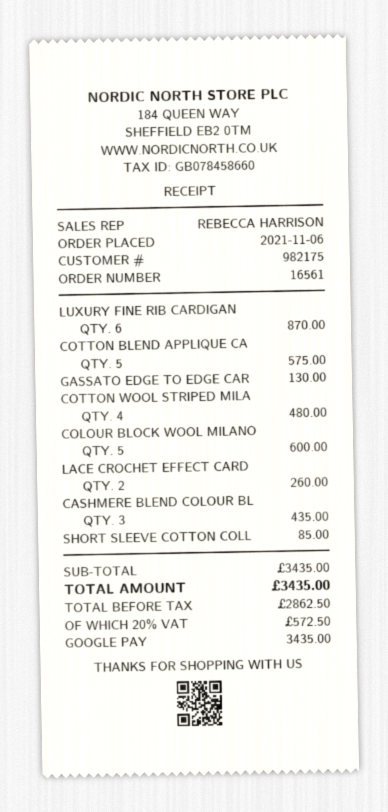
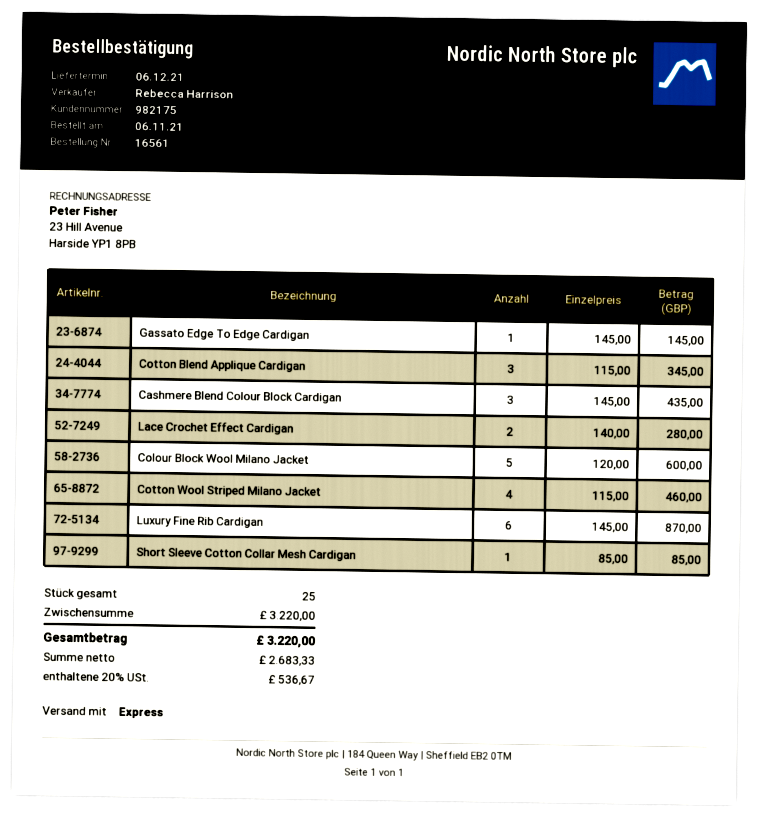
COTTON BLEND APPLIQUE CA: 5 for 575.00 -> 3 for 345.00
GASSATO EDGE TO EDGE CAR: 1 for 130.00 -> 1 for 145.00
COTTON WOOL STRIPED MILA: 4 for 480.00 -> 4 for 460.00
LACE CROCHET EFFECT CARD: 2 for 260.00 -> 2 for 280.00
subtotal: 3435.00 -> 3220.00
net: 2862.50 -> 2683.33
tax: 20% = 572.50 -> 20% = 536.67
total: 3435.00 -> 3220.00

